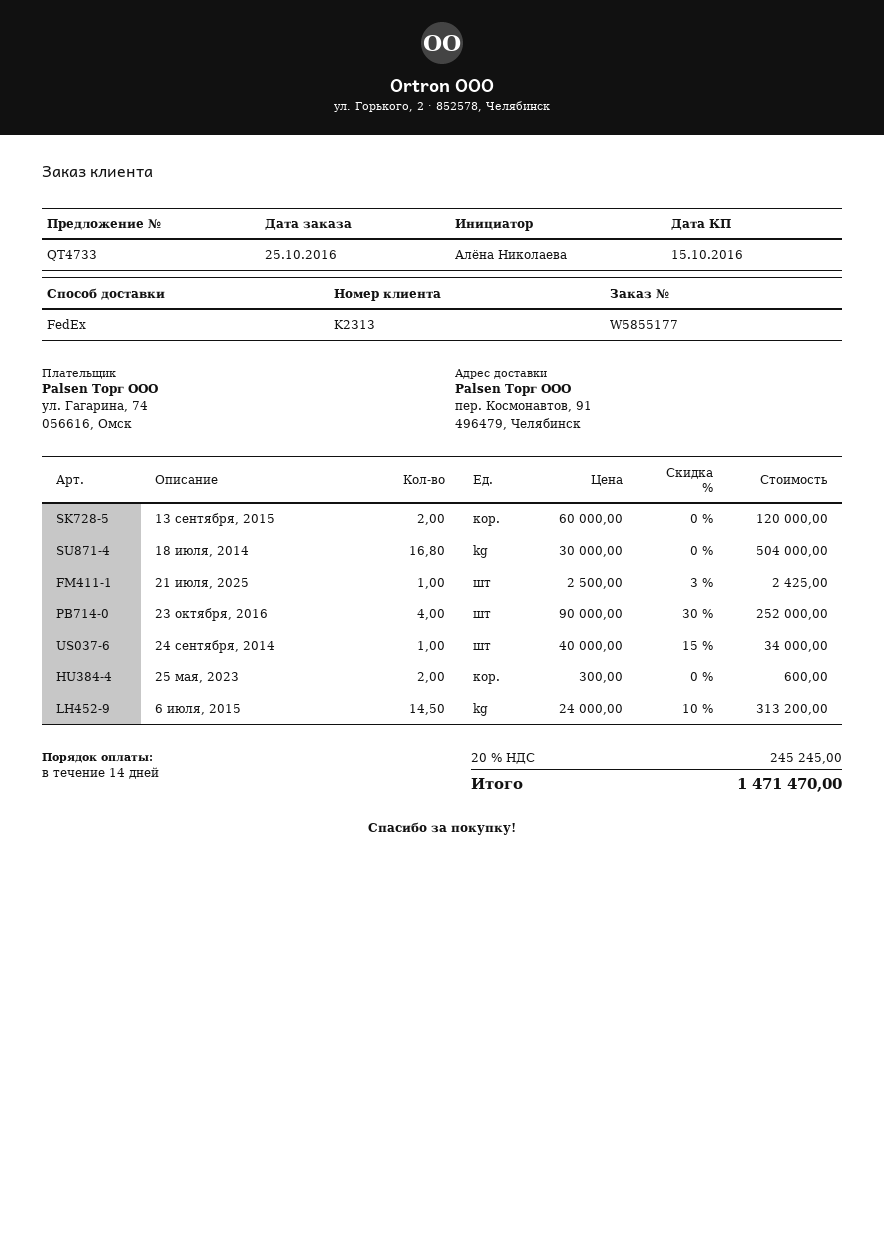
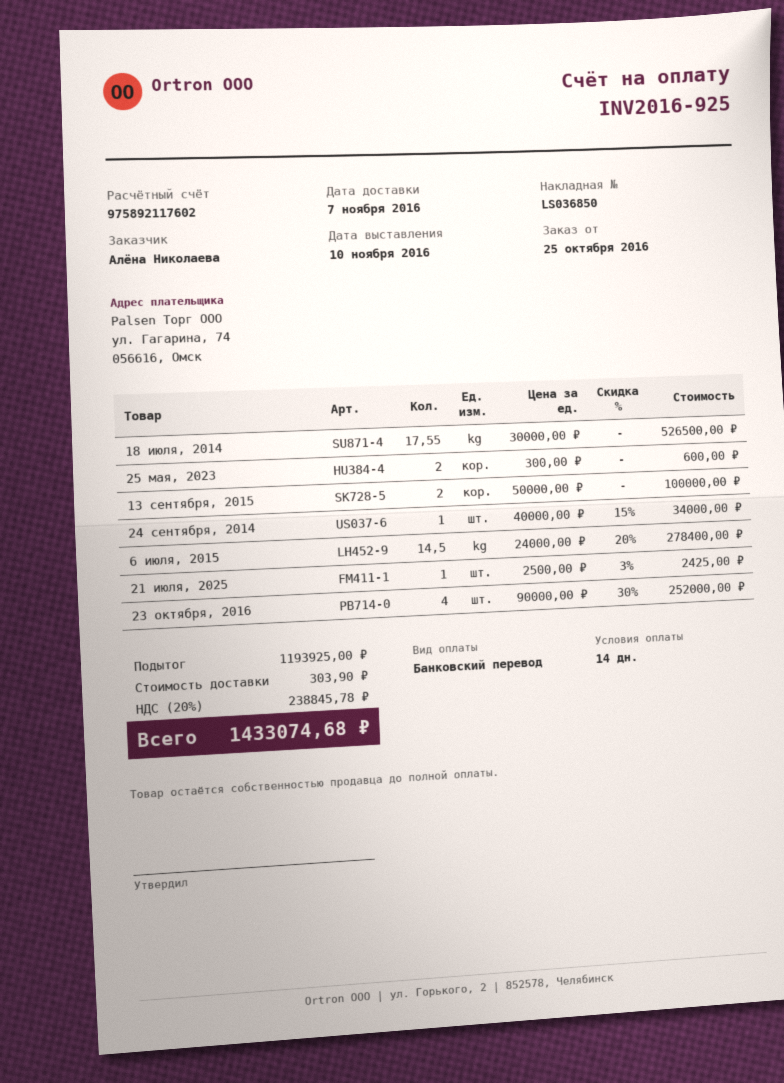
13 сентября, 2015: 2 x 60000.00 = 120000.00 -> 2 x 50000.00 = 100000.00
18 июля, 2014: 16.8 x 30000.00 = 504000.00 -> 17.55 x 30000.00 = 526500.00
6 июля, 2015: 14.5 x 24000.00 - 10% = 313200.00 -> 14.5 x 24000.00 - 20% = 278400.00
shipping: none -> 303.90
tax: 20% = 245245.00 -> 20% = 238845.78
total: 1471470.00 -> 1433074.68

